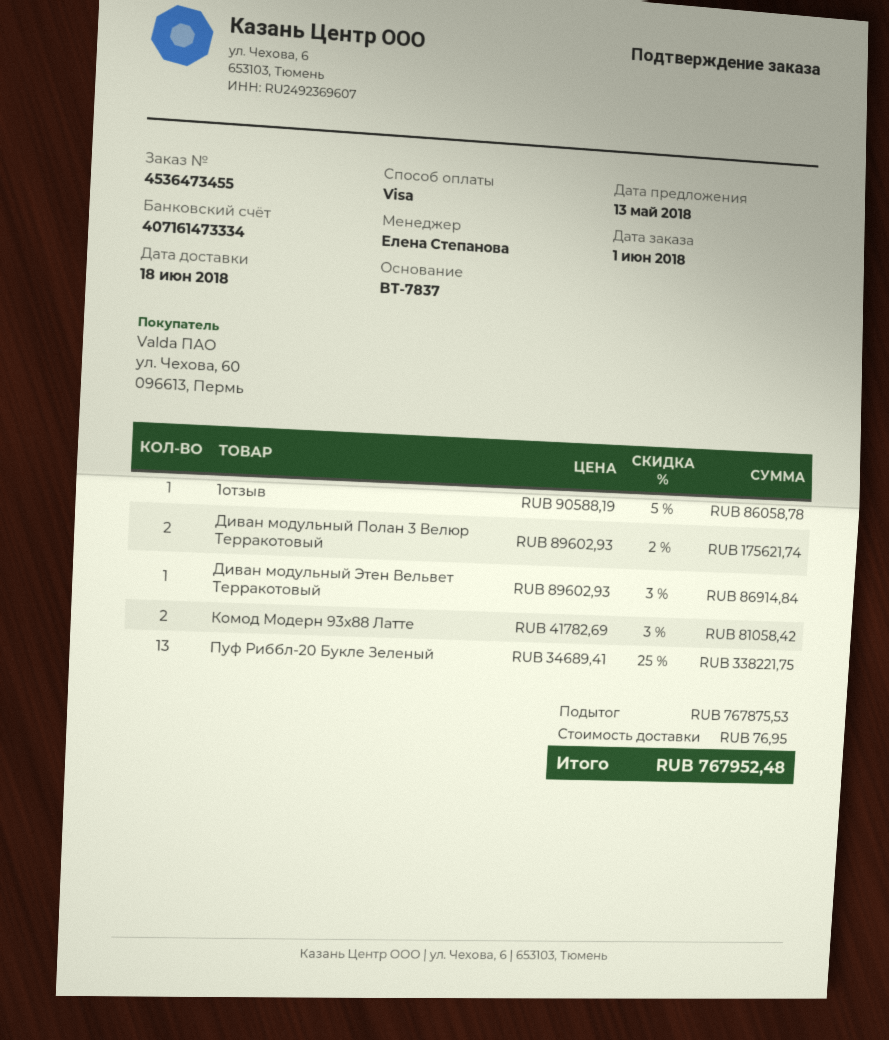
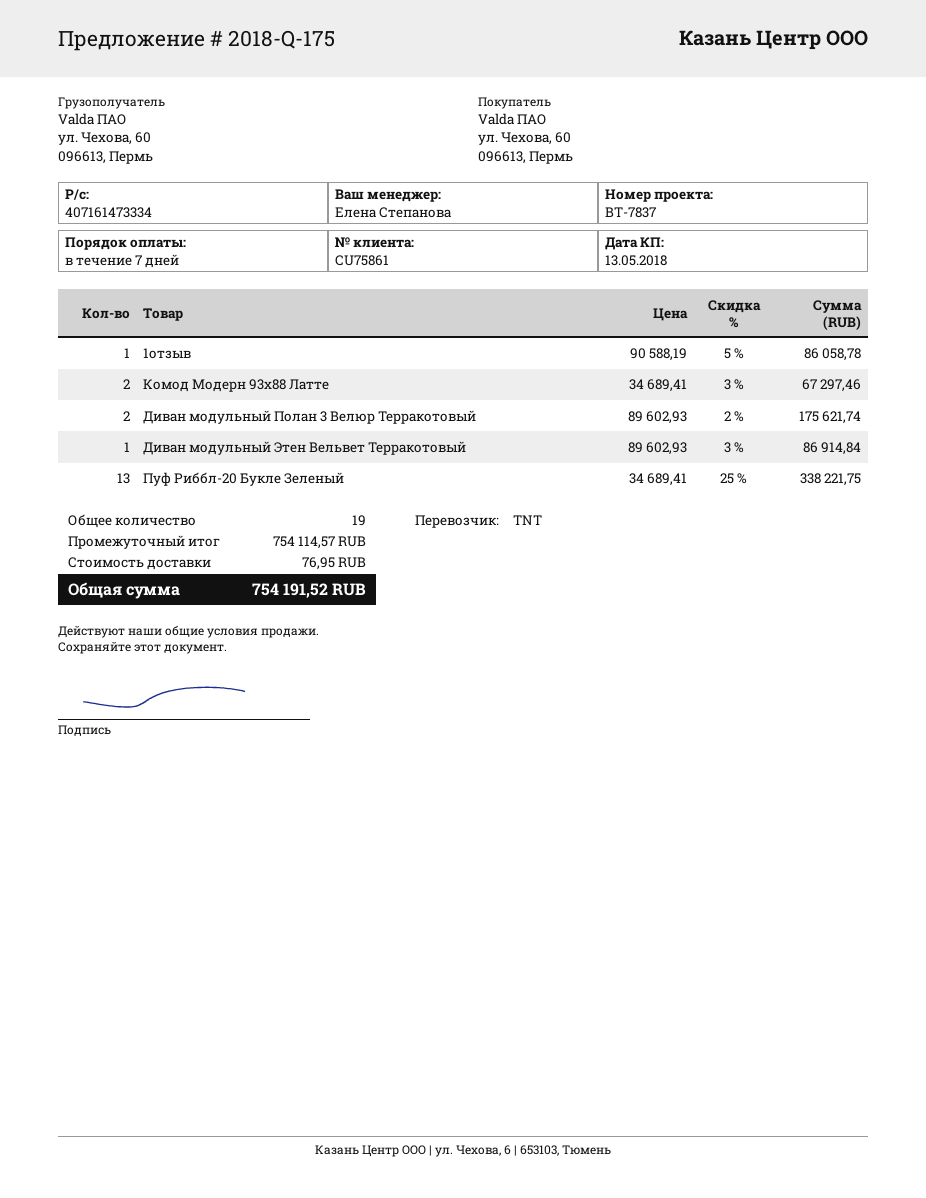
Комод Модерн 93x88 Латте: 2 x 41782.69 - 3% = 81058.42 -> 2 x 34689.41 - 3% = 67297.46
subtotal: 767875.53 -> 754114.57
total: 767952.48 -> 754191.52

